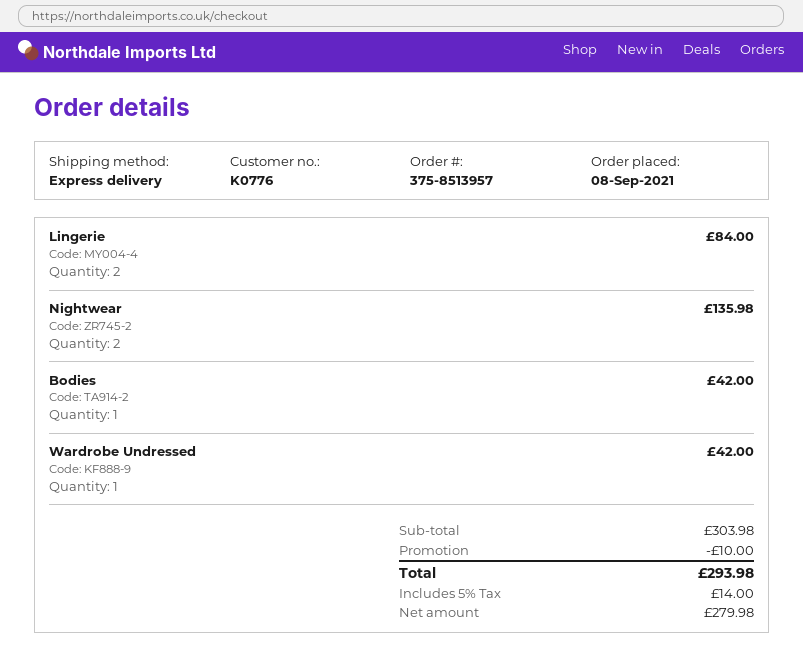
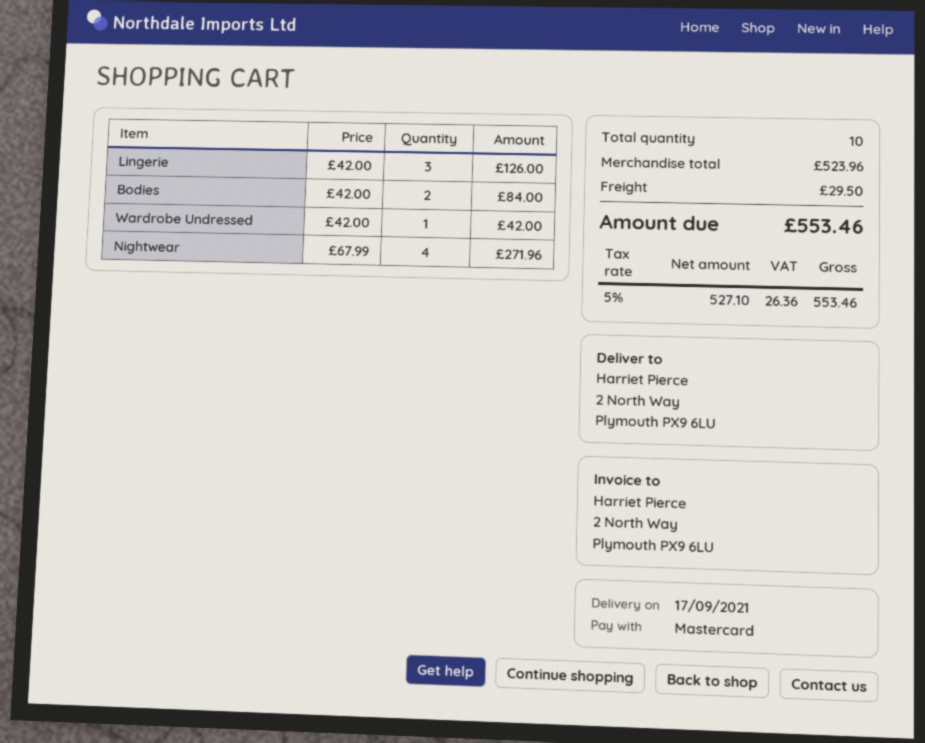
Lingerie: 2 for 84.00 -> 3 for 126.00
Nightwear: 2 for 135.98 -> 4 for 271.96
Bodies: 1 for 42.00 -> 2 for 84.00
subtotal: 303.98 -> 523.96
discount: 10.00 -> none
shipping: none -> 29.50
net: 279.98 -> 527.10
tax: 5% = 14.00 -> 5% = 26.36
total: 293.98 -> 553.46

